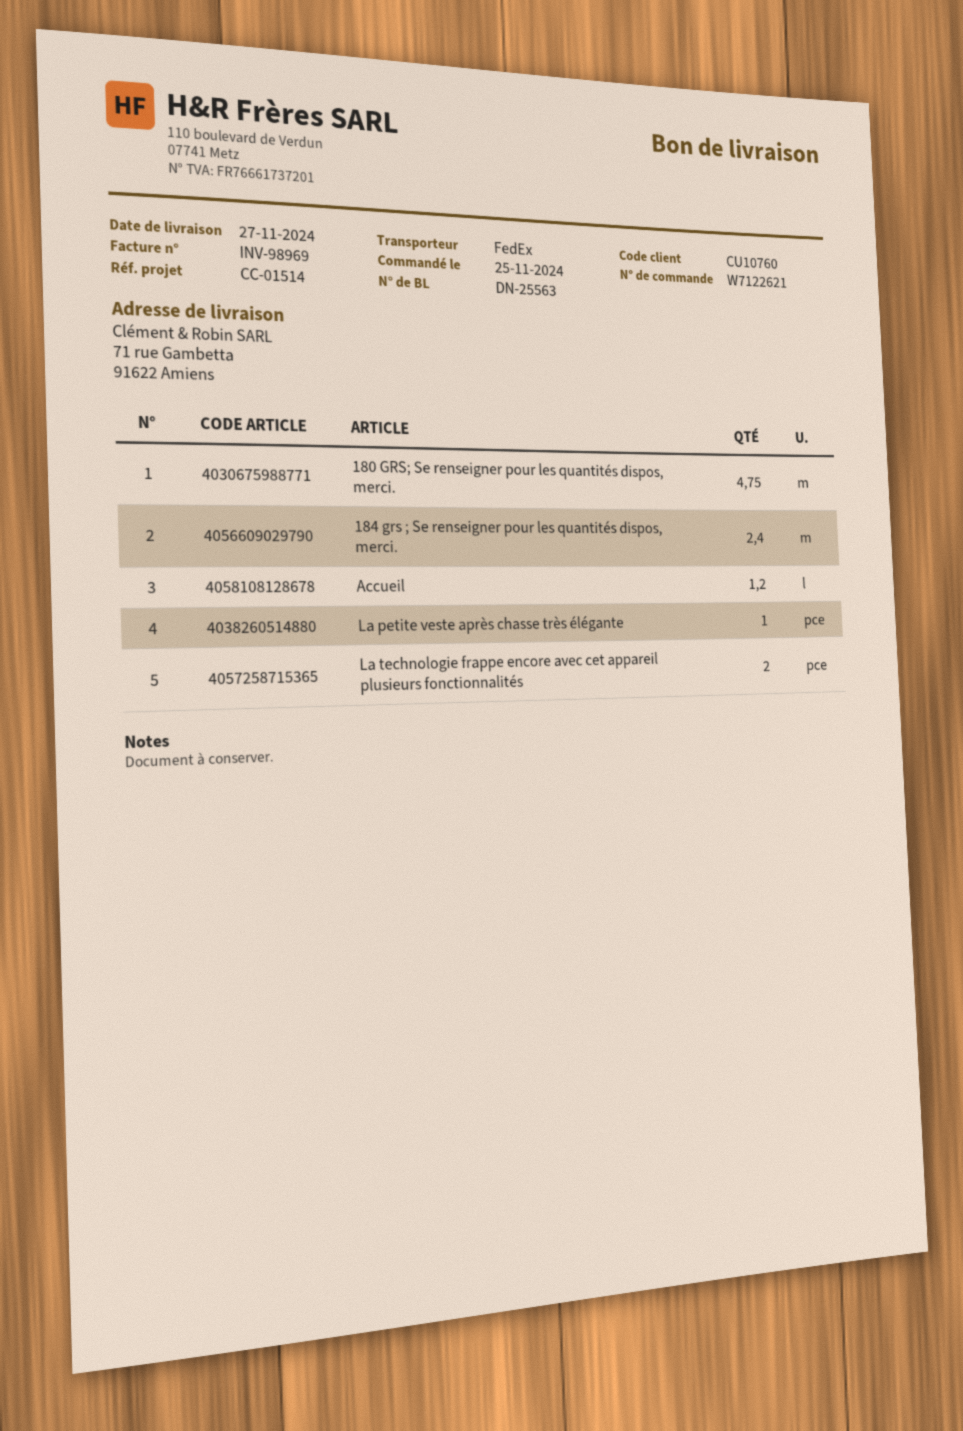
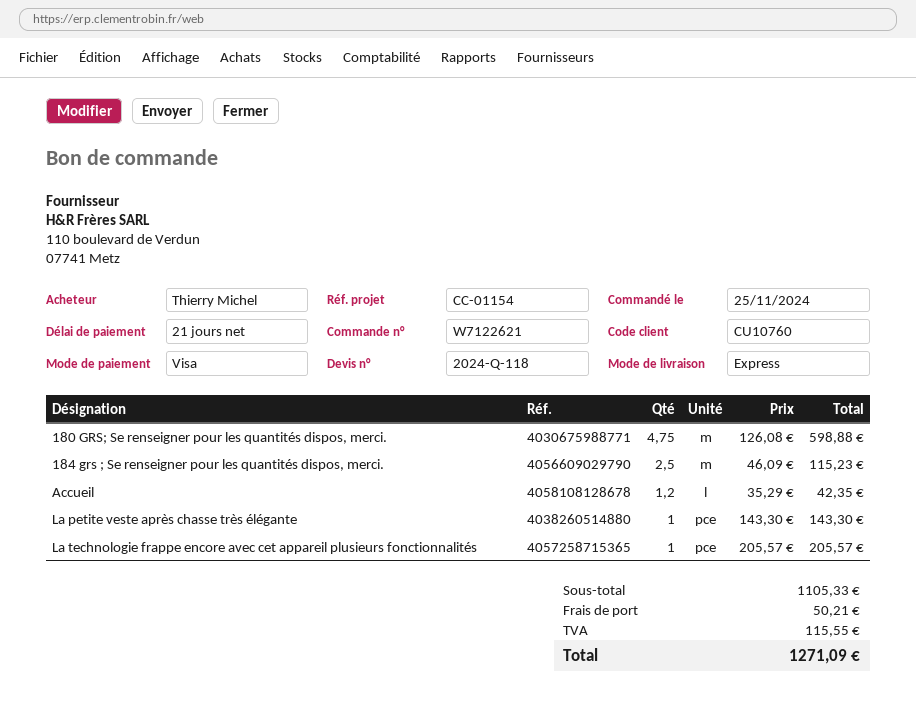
reference: CC-01514 -> CC-01154
shipping method: FedEx -> express
184 grs ; Se renseigner pour les quantités dispos, merci.: 2.4 -> 2.5
La technologie frappe encore avec cet appareil plusieurs fonctionnalités: 2 -> 1

